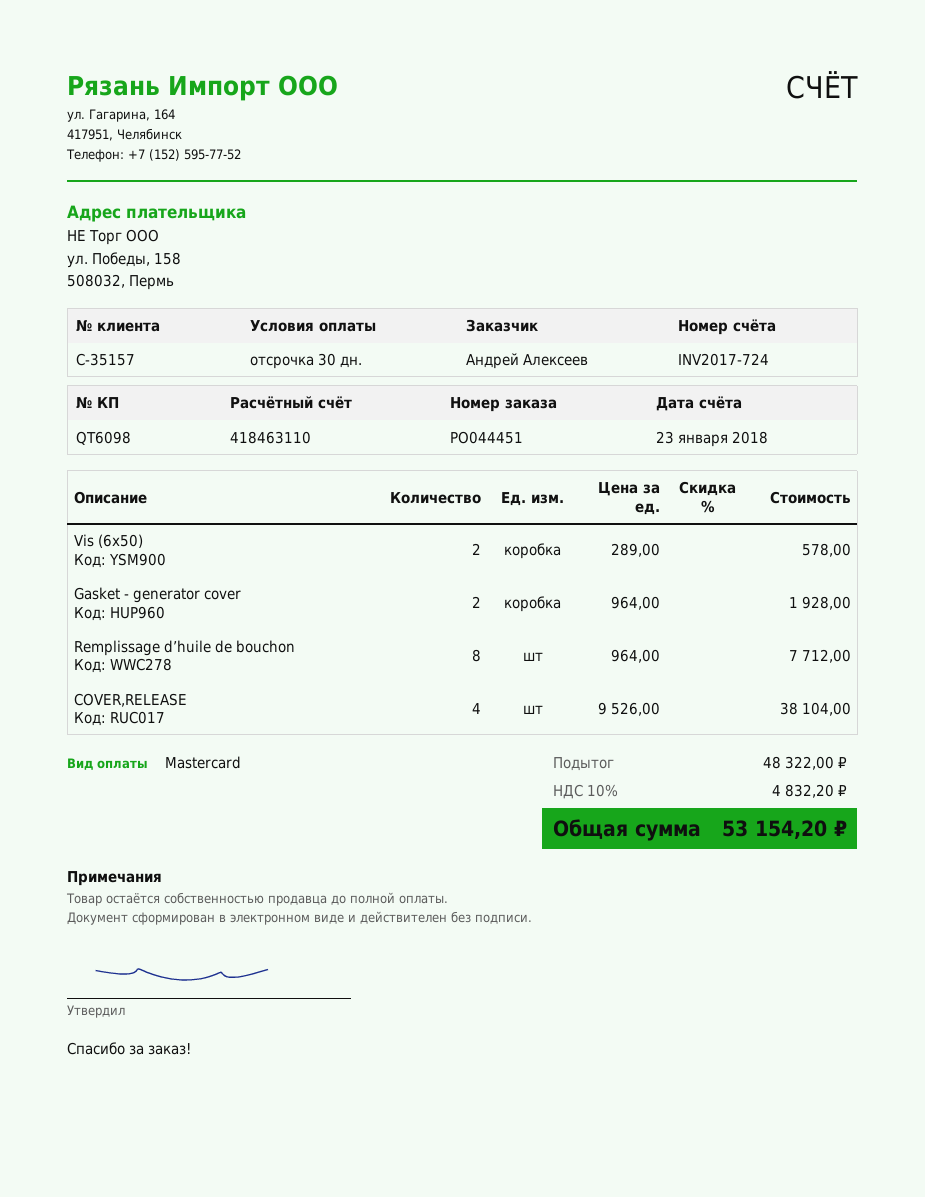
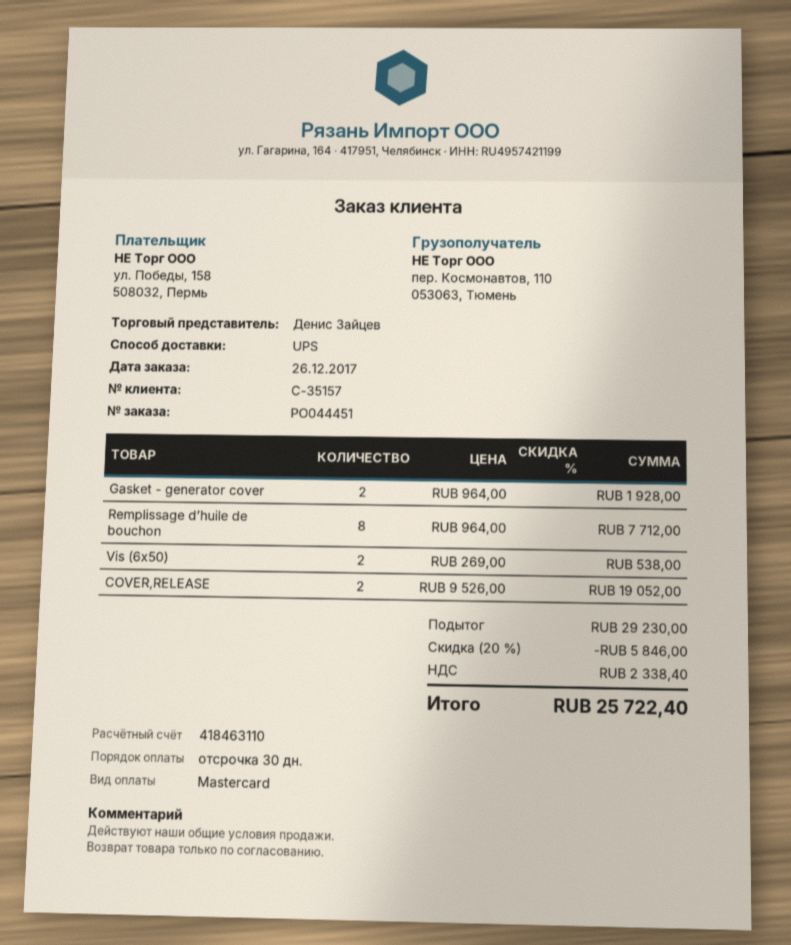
Vis (6x50): 2 x 289.00 = 578.00 -> 2 x 269.00 = 538.00
COVER,RELEASE: 4 x 9526.00 = 38104.00 -> 2 x 9526.00 = 19052.00
subtotal: 48322.00 -> 29230.00
discount: none -> 20% = 5846.00
tax: 4832.20 -> 2338.40
total: 53154.20 -> 25722.40

